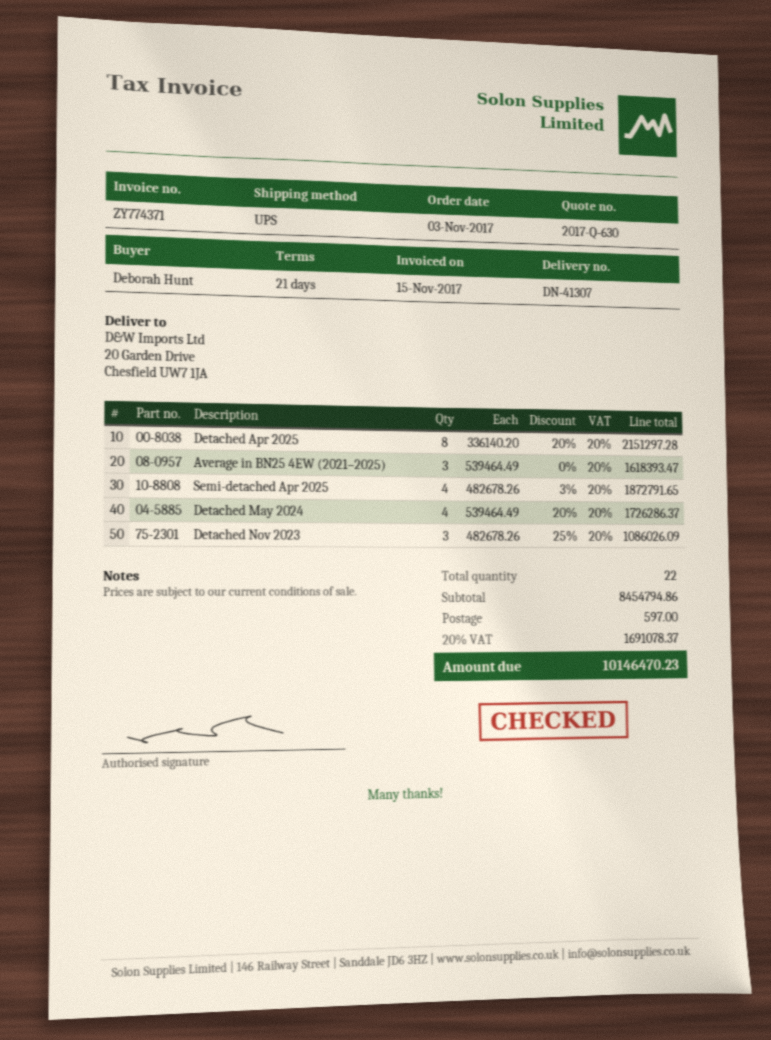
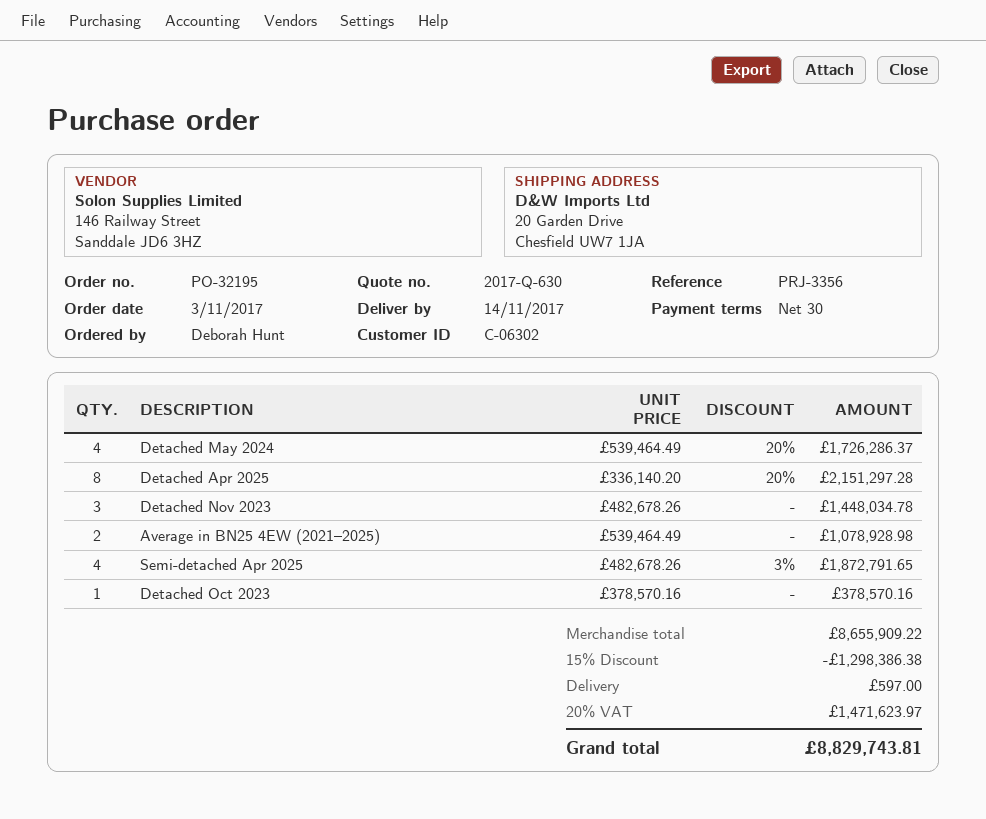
payment terms: 21 days -> 30 days
Average in BN25 4EW (2021–2025): 3 x 539464.49 = 1618393.47 -> 2 x 539464.49 = 1078928.98
Detached Nov 2023: 3 x 482678.26 - 25% = 1086026.09 -> 3 x 482678.26 = 1448034.78
Detached Oct 2023: none -> 1 x 378570.16 = 378570.16
subtotal: 8454794.86 -> 8655909.22
discount: none -> 15% = 1298386.38
tax: 20% = 1691078.37 -> 20% = 1471623.97
total: 10146470.23 -> 8829743.81

